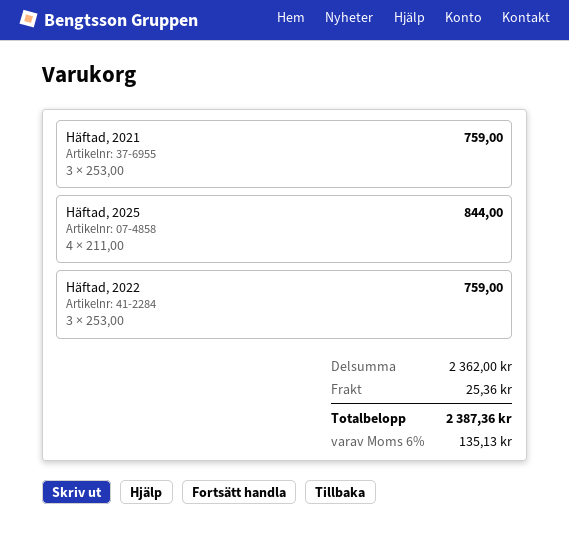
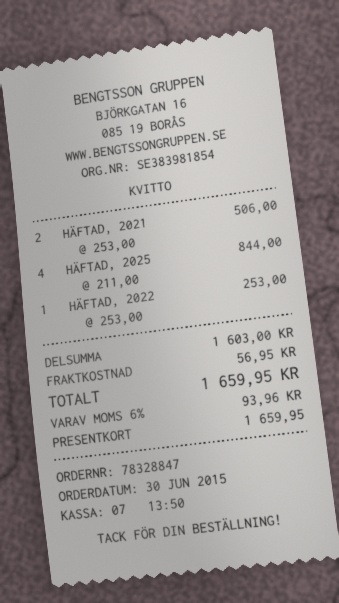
Häftad, 2021: 3 x 253.00 = 759.00 -> 2 x 253.00 = 506.00
Häftad, 2022: 3 x 253.00 = 759.00 -> 1 x 253.00 = 253.00
subtotal: 2362.00 -> 1603.00
shipping: 25.36 -> 56.95
tax: 6% = 135.13 -> 6% = 93.96
total: 2387.36 -> 1659.95

